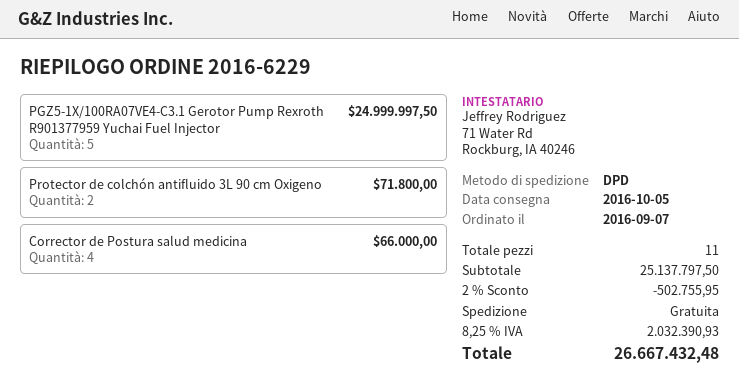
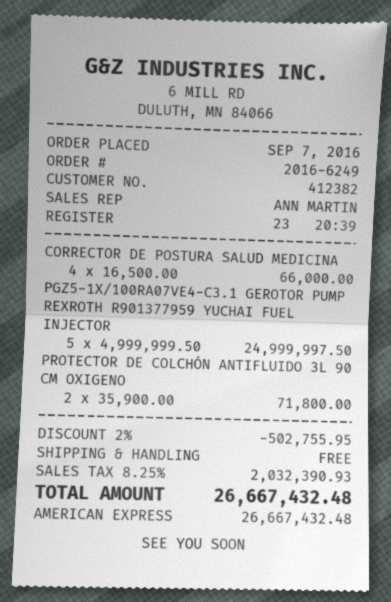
order number: 2016-6229 -> 2016-6249

